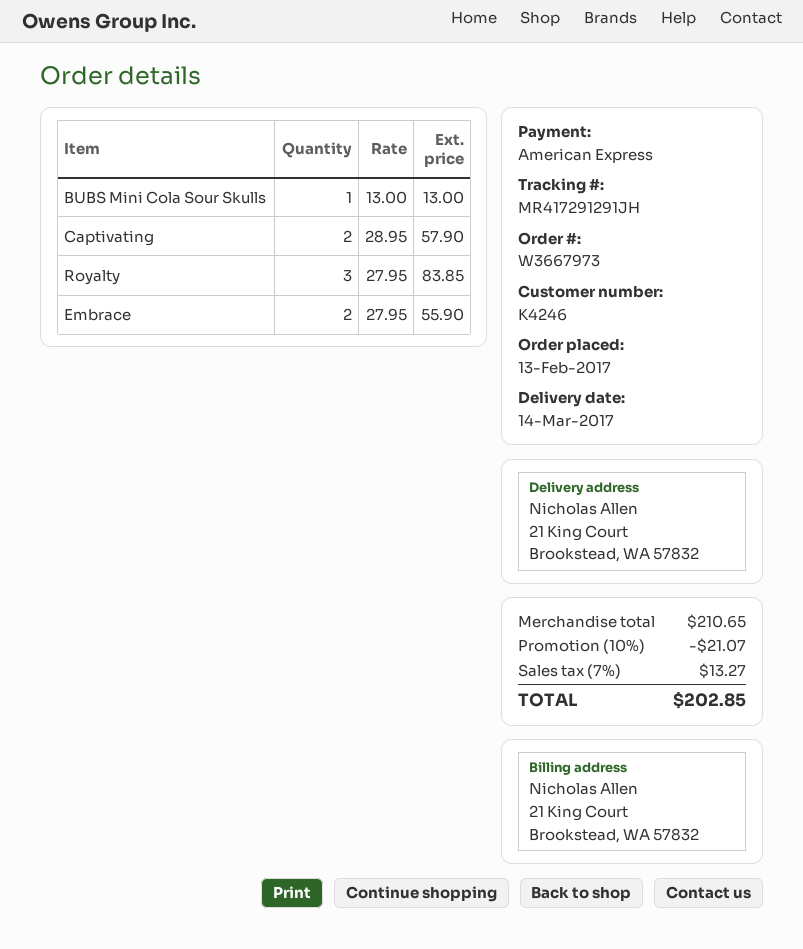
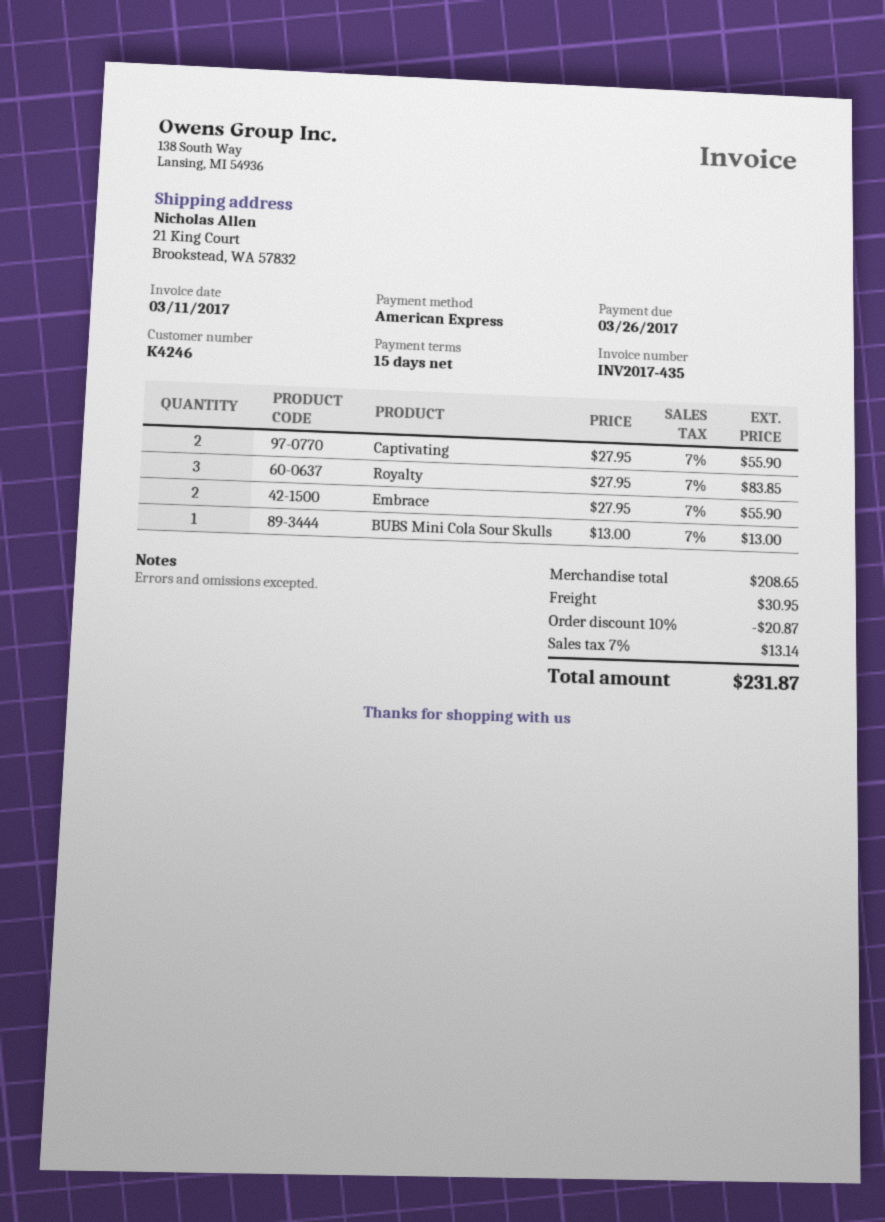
Captivating: 2 x 28.95 = 57.90 -> 2 x 27.95 = 55.90
subtotal: 210.65 -> 208.65
discount: 10% = 21.07 -> 10% = 20.87
shipping: none -> 30.95
tax: 7% = 13.27 -> 7% = 13.14
total: 202.85 -> 231.87

